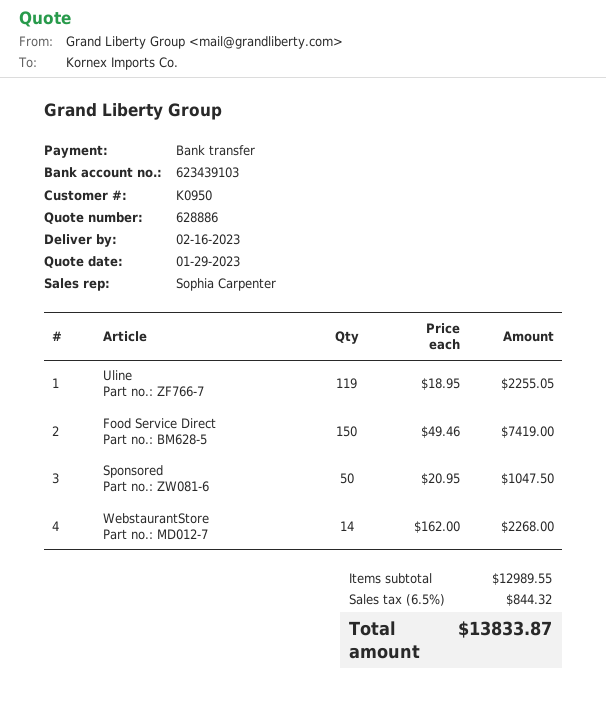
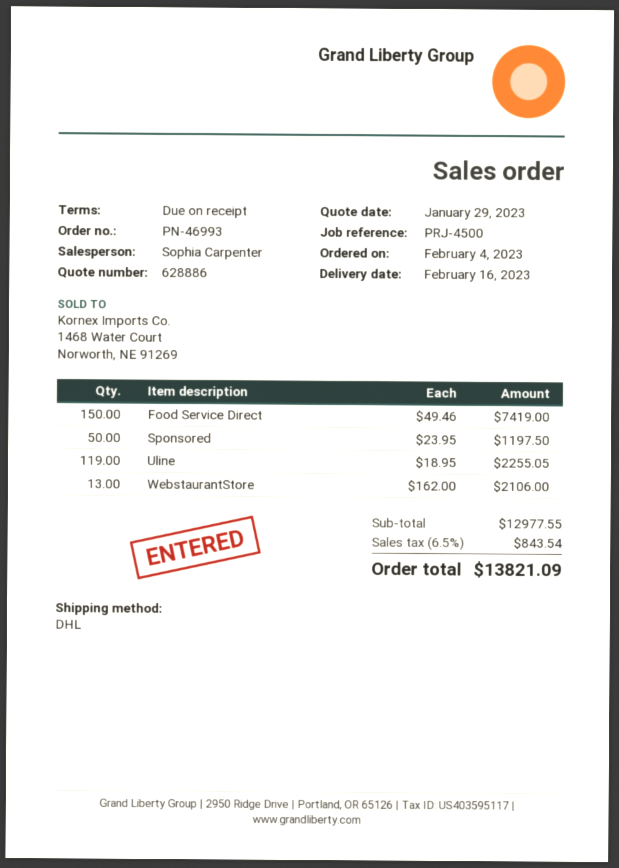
Sponsored: 50 x 20.95 = 1047.50 -> 50 x 23.95 = 1197.50
WebstaurantStore: 14 x 162.00 = 2268.00 -> 13 x 162.00 = 2106.00
subtotal: 12989.55 -> 12977.55
tax: 6.5% = 844.32 -> 6.5% = 843.54
total: 13833.87 -> 13821.09

